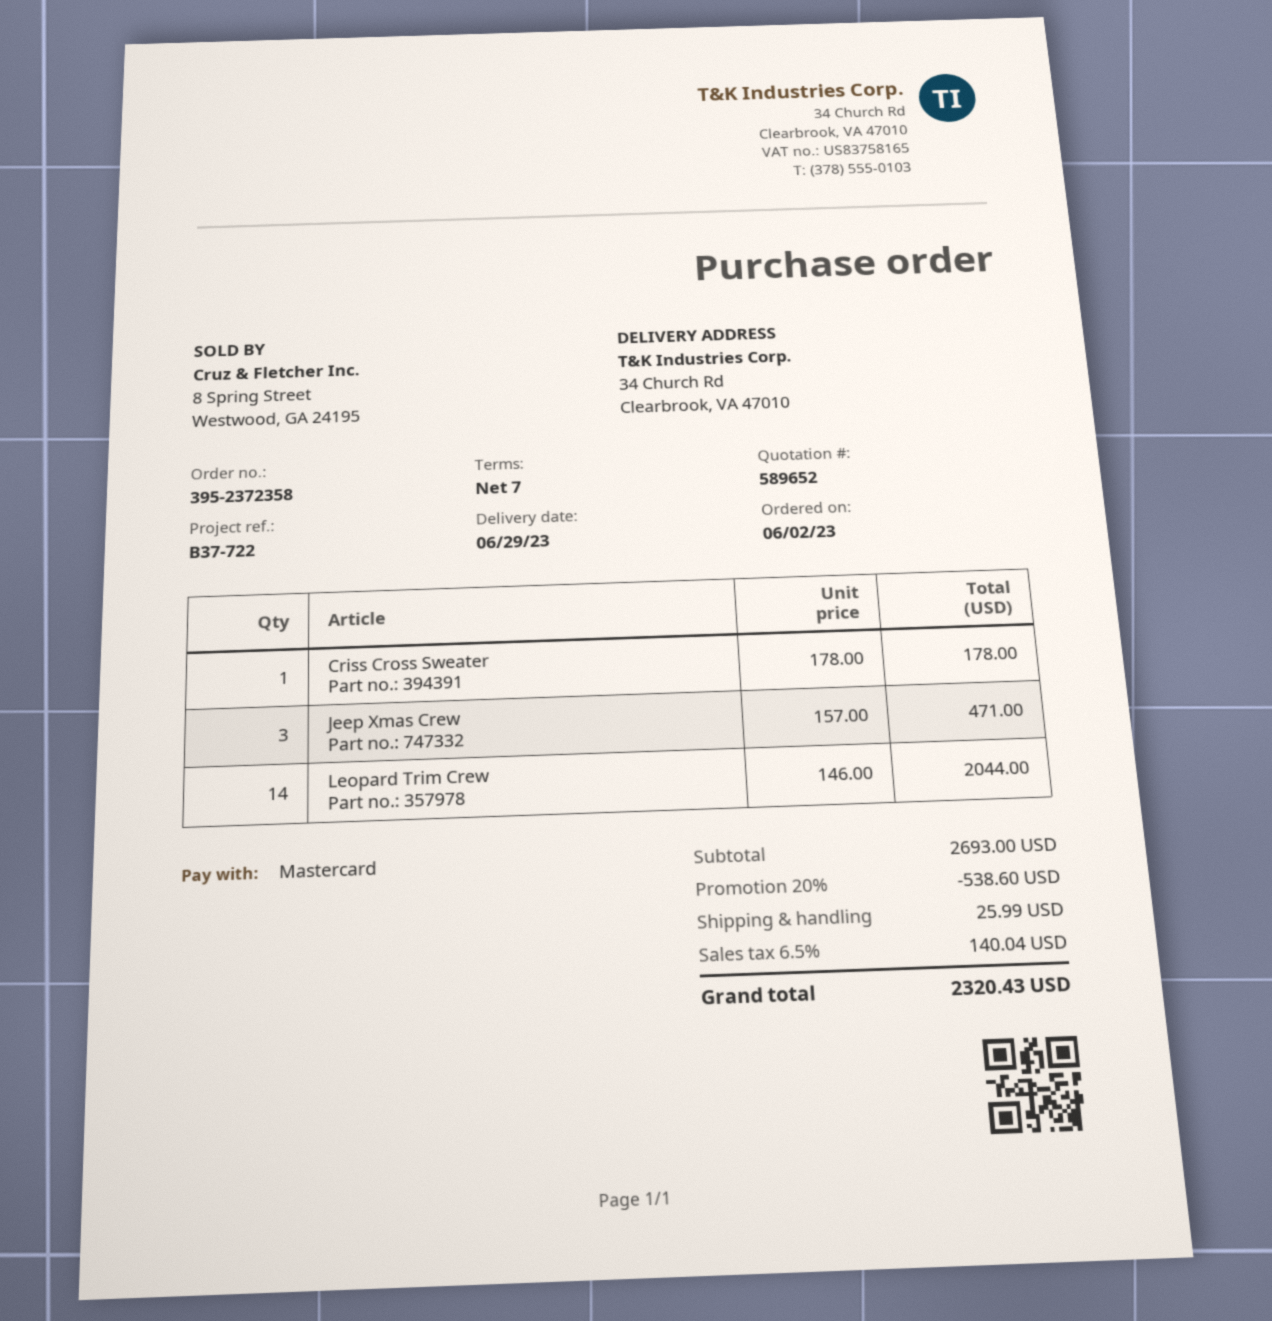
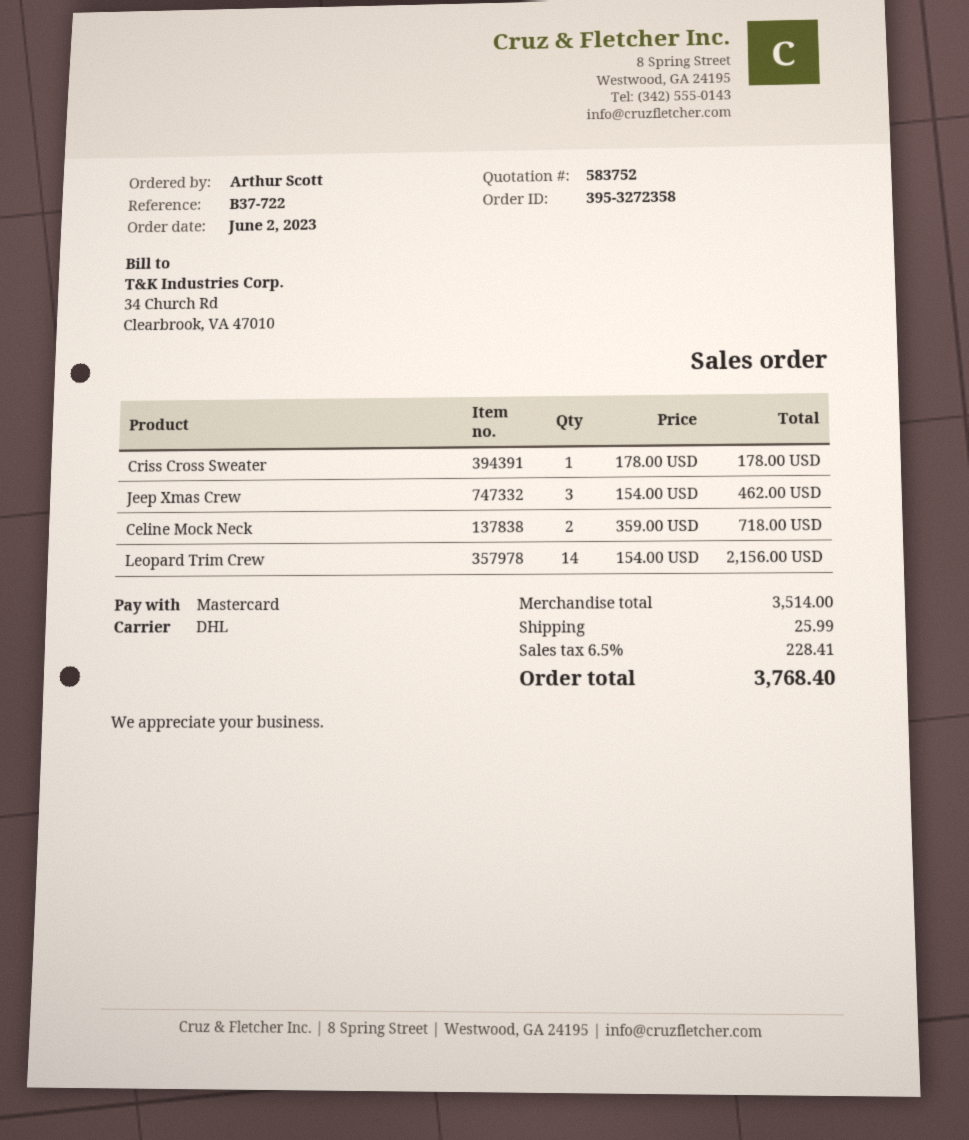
quote number: 589652 -> 583752
order number: 395-2372358 -> 395-3272358
Jeep Xmas Crew: 3 x 157.00 = 471.00 -> 3 x 154.00 = 462.00
Leopard Trim Crew: 14 x 146.00 = 2044.00 -> 14 x 154.00 = 2156.00
Celine Mock Neck: none -> 2 x 359.00 = 718.00
subtotal: 2693.00 -> 3514.00
discount: 20% = 538.60 -> none
tax: 6.5% = 140.04 -> 6.5% = 228.41
total: 2320.43 -> 3768.40

